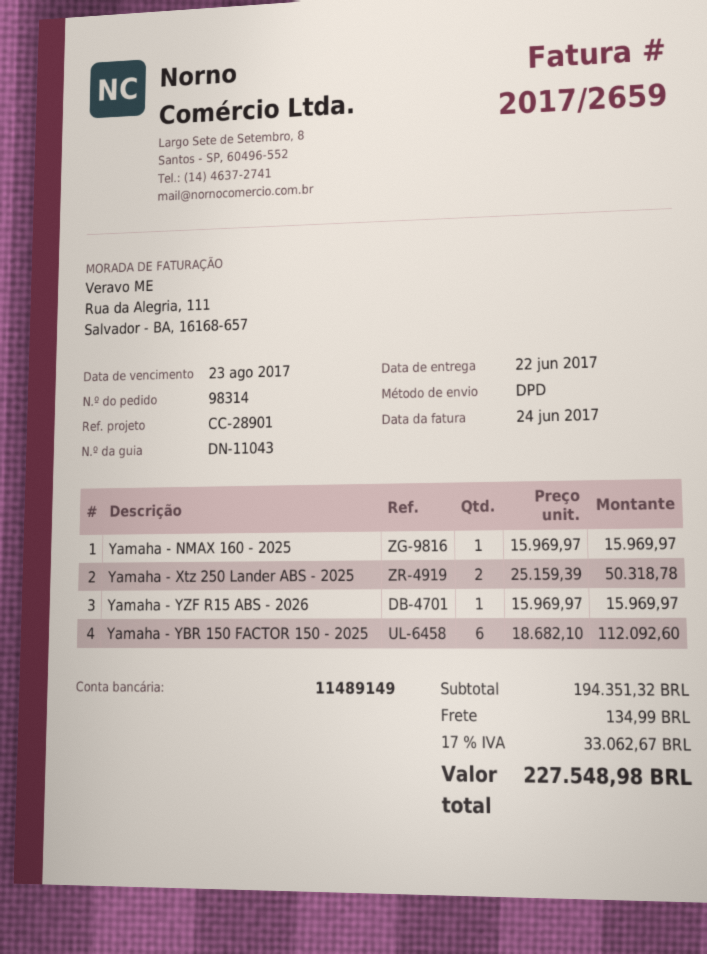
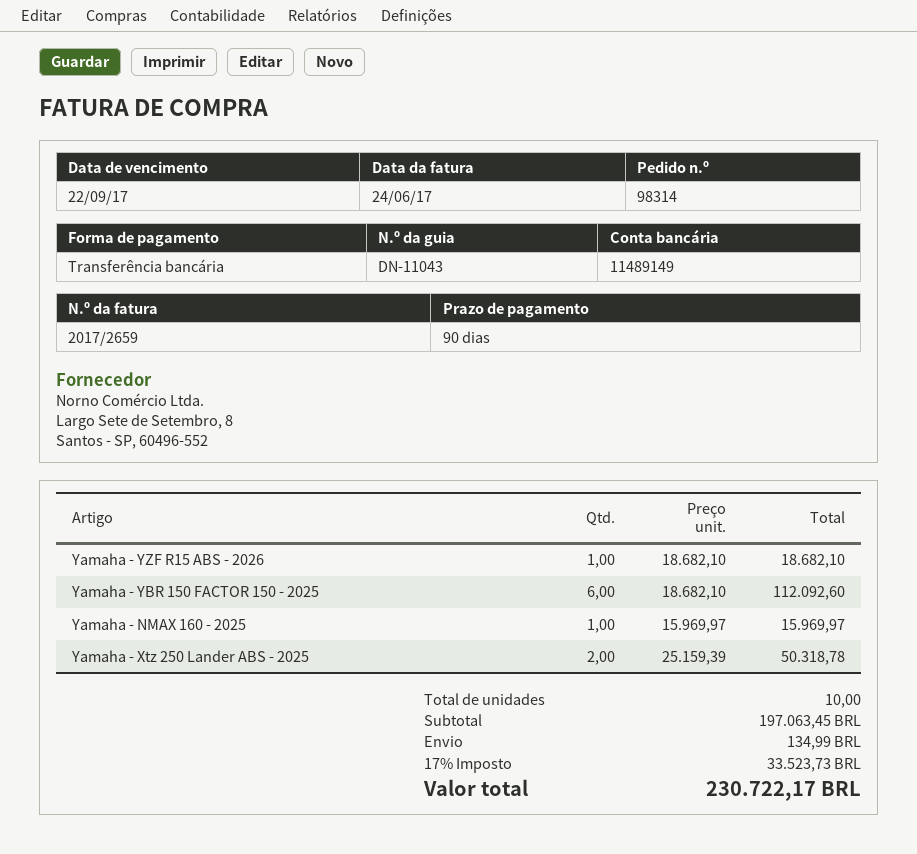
due date: 2017-08-23 -> 2017-09-22
Yamaha - YZF R15 ABS - 2026: 1 x 15969.97 = 15969.97 -> 1 x 18682.10 = 18682.10
subtotal: 194351.32 -> 197063.45
tax: 17% = 33062.67 -> 17% = 33523.73
total: 227548.98 -> 230722.17

